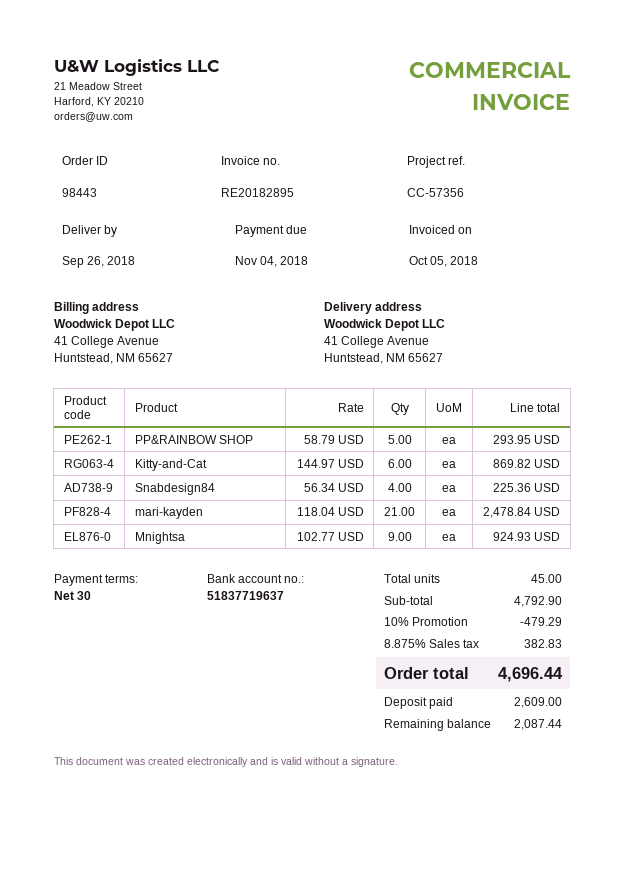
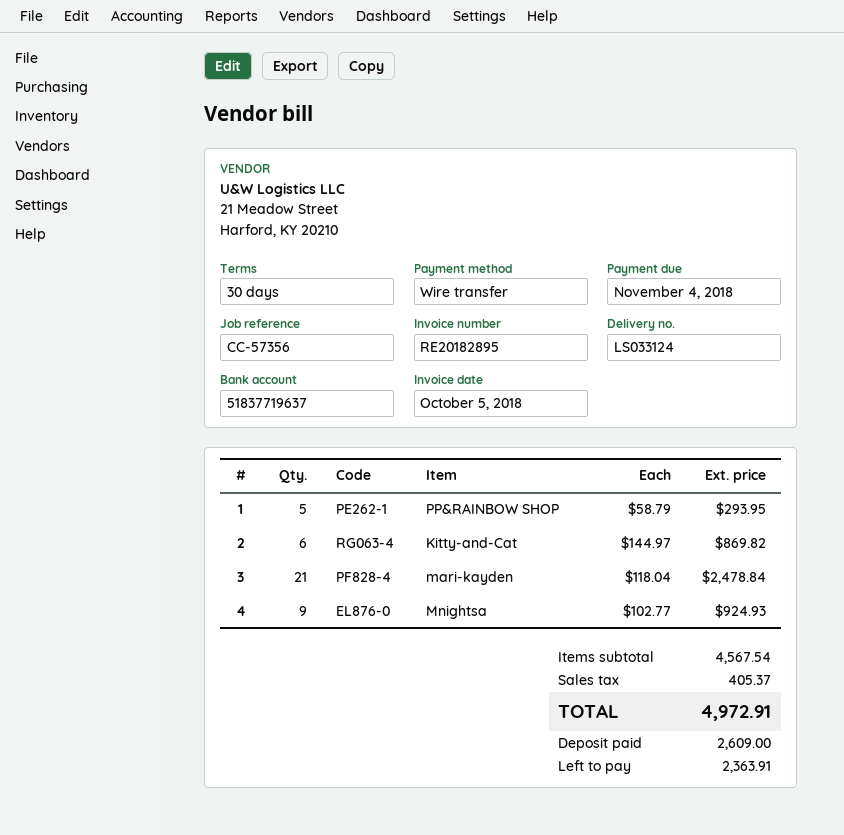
Snabdesign84: 4 x 56.34 = 225.36 -> none
subtotal: 4792.90 -> 4567.54
discount: 10% = 479.29 -> none
tax: 382.83 -> 405.37
total: 4696.44 -> 4972.91
balance: 2087.44 -> 2363.91

